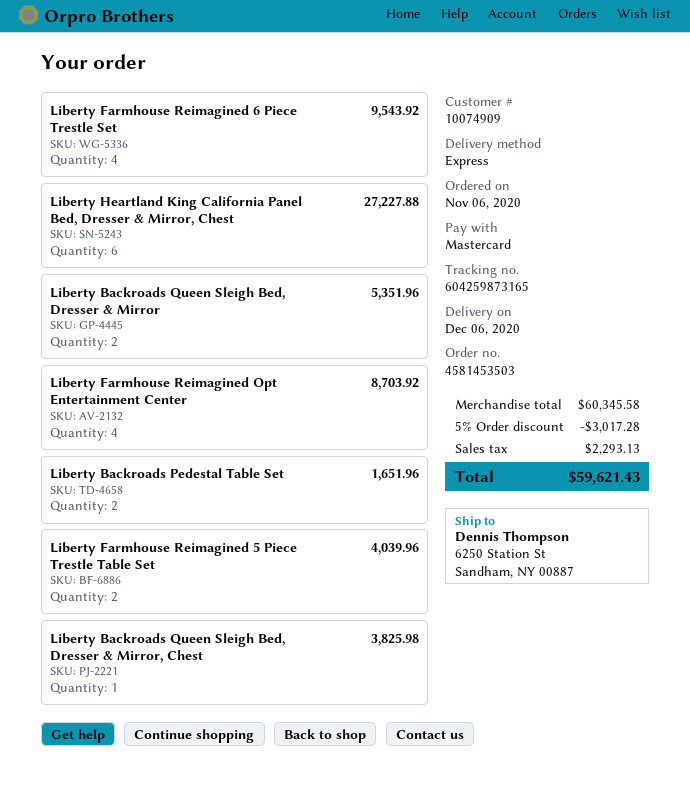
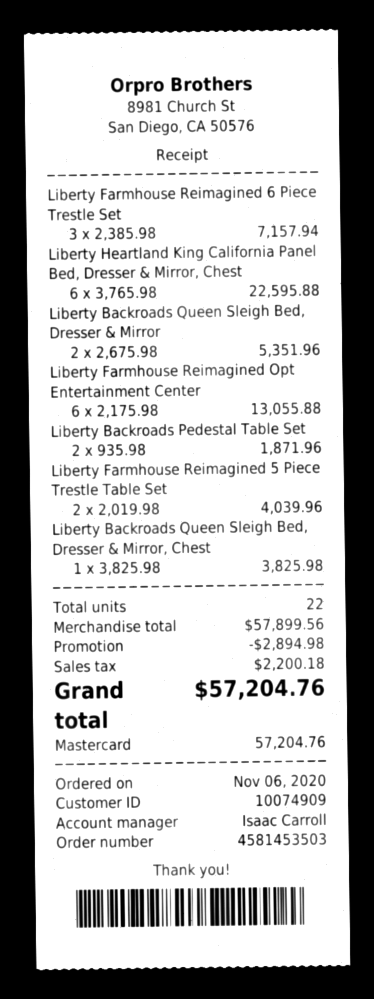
Liberty Farmhouse Reimagined 6 Piece Trestle Set: 4 for 9543.92 -> 3 for 7157.94
Liberty Heartland King California Panel Bed, Dresser & Mirror, Chest: 6 for 27227.88 -> 6 for 22595.88
Liberty Farmhouse Reimagined Opt Entertainment Center: 4 for 8703.92 -> 6 for 13055.88
Liberty Backroads Pedestal Table Set: 2 for 1651.96 -> 2 for 1871.96
subtotal: 60345.58 -> 57899.56
discount: 3017.28 -> 2894.98
tax: 2293.13 -> 2200.18
total: 59621.43 -> 57204.76

